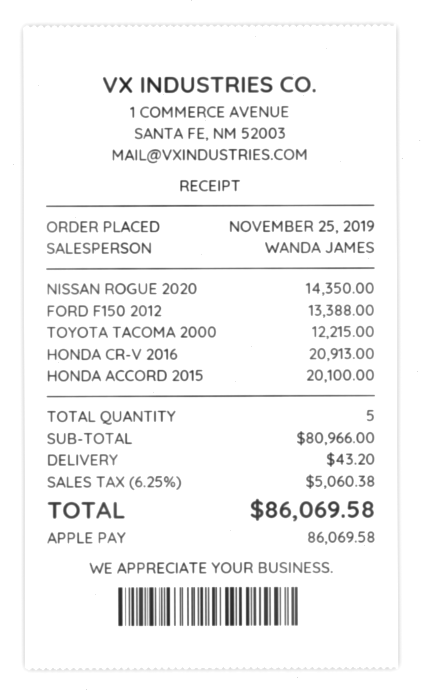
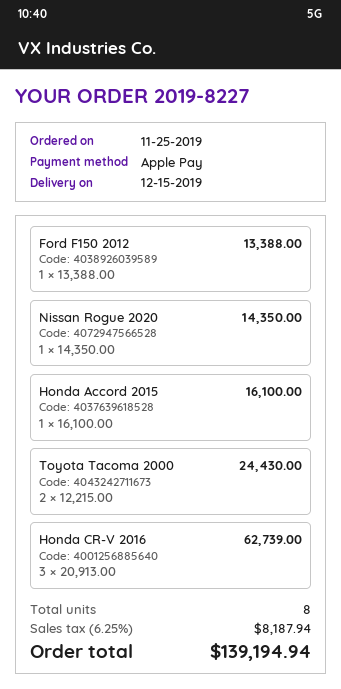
TOYOTA TACOMA 2000: 1 x 12215.00 = 12215.00 -> 2 x 12215.00 = 24430.00
HONDA CR-V 2016: 1 x 20913.00 = 20913.00 -> 3 x 20913.00 = 62739.00
HONDA ACCORD 2015: 1 x 20100.00 = 20100.00 -> 1 x 16100.00 = 16100.00
total quantity: 5 -> 8
shipping: 43.20 -> none
tax: 6.25% = 5060.38 -> 6.25% = 8187.94
total: 86069.58 -> 139194.94

